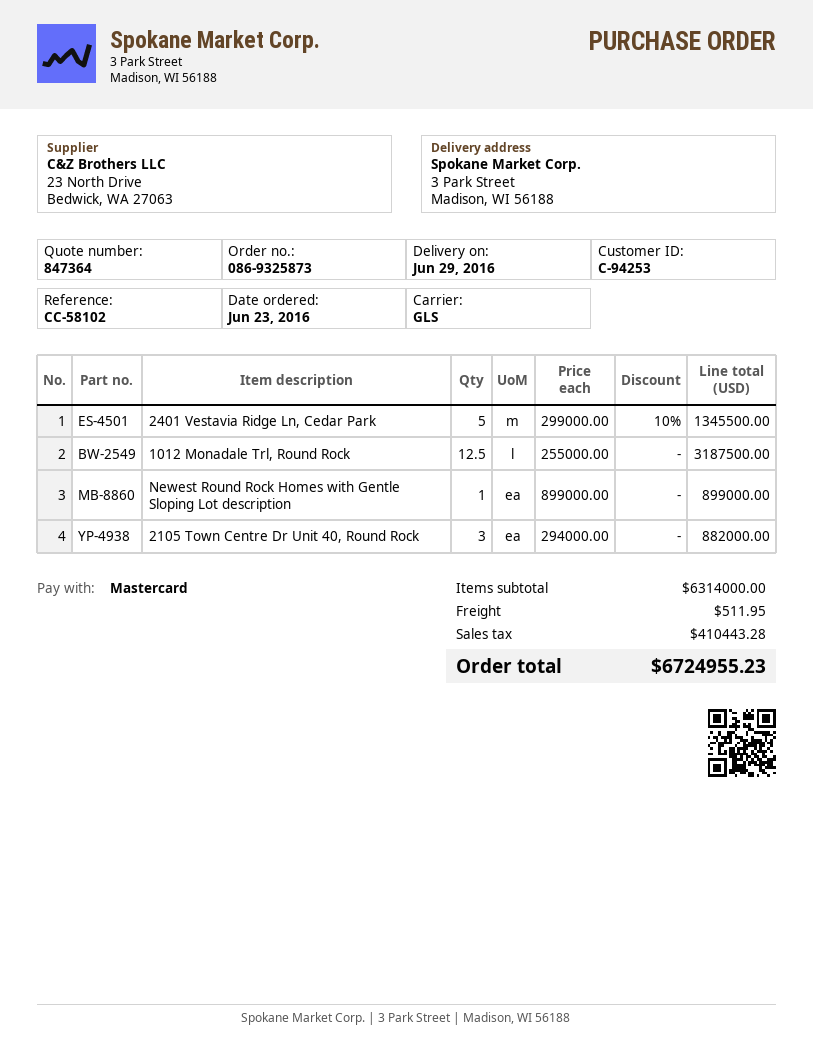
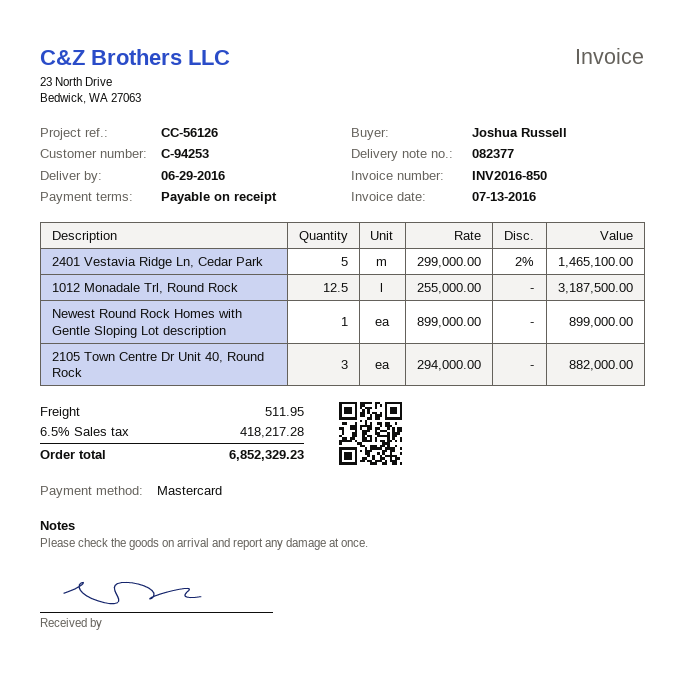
reference: CC-58102 -> CC-56126
2401 Vestavia Ridge Ln, Cedar Park: 5 x 299000.00 - 10% = 1345500.00 -> 5 x 299000.00 - 2% = 1465100.00
tax: 410443.28 -> 418217.28
total: 6724955.23 -> 6852329.23

